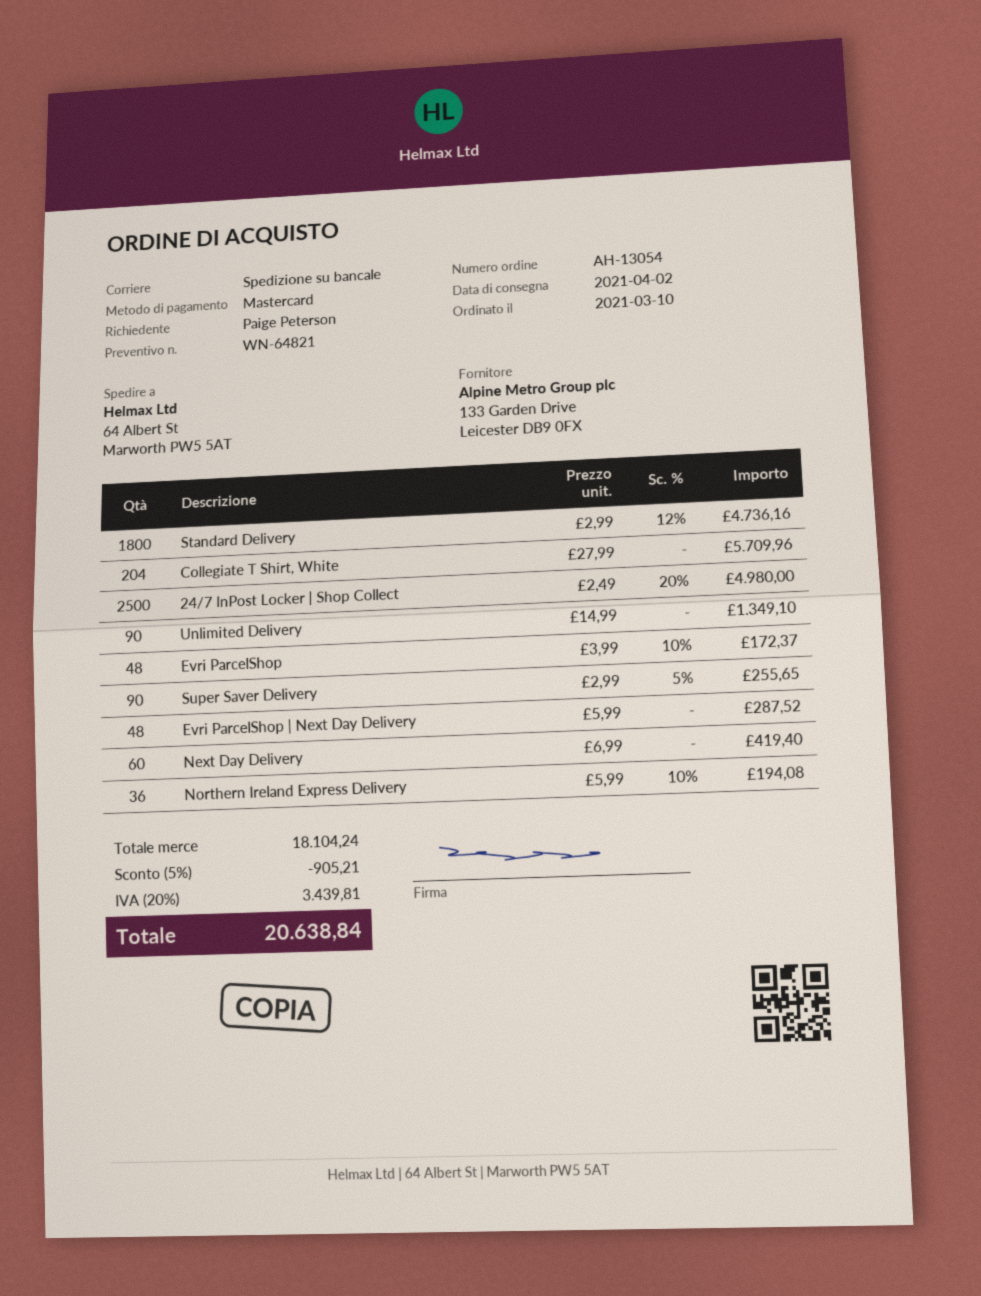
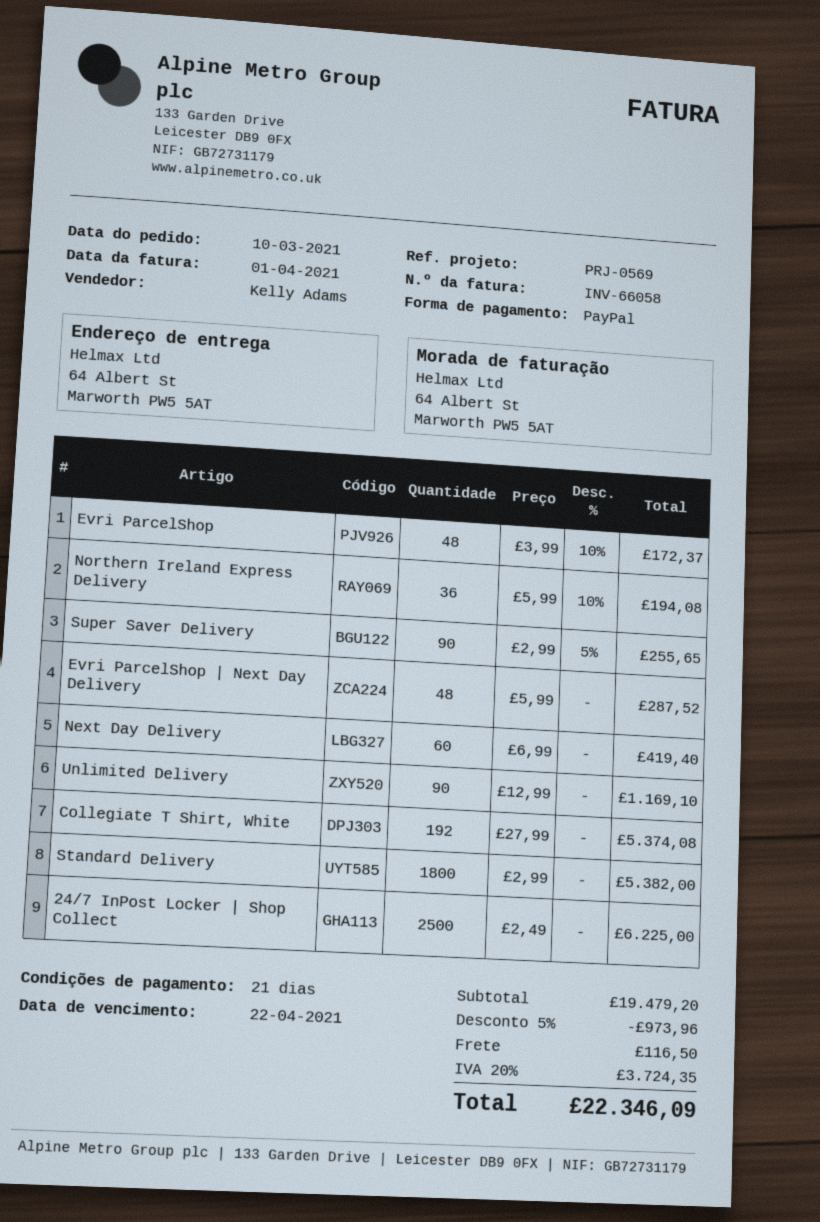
payment method: Mastercard -> PayPal
Standard Delivery: 1800 x 2.99 - 12% = 4736.16 -> 1800 x 2.99 = 5382.00
Collegiate T Shirt, White: 204 x 27.99 = 5709.96 -> 192 x 27.99 = 5374.08
24/7 InPost Locker | Shop Collect: 2500 x 2.49 - 20% = 4980.00 -> 2500 x 2.49 = 6225.00
Unlimited Delivery: 90 x 14.99 = 1349.10 -> 90 x 12.99 = 1169.10
subtotal: 18104.24 -> 19479.20
discount: 5% = 905.21 -> 5% = 973.96
shipping: none -> 116.50
tax: 20% = 3439.81 -> 20% = 3724.35
total: 20638.84 -> 22346.09

